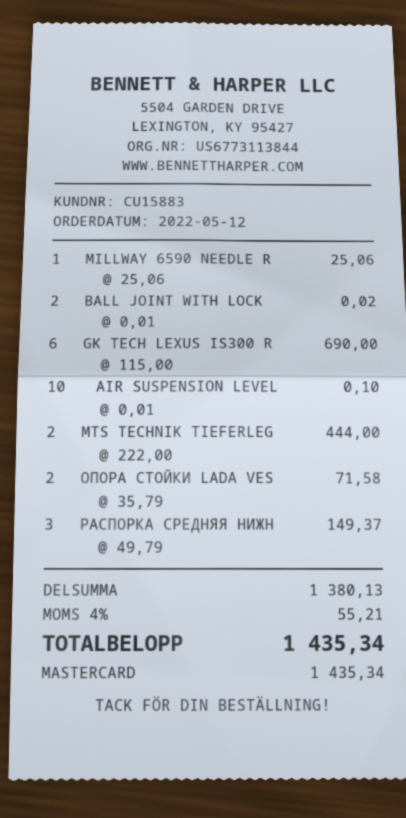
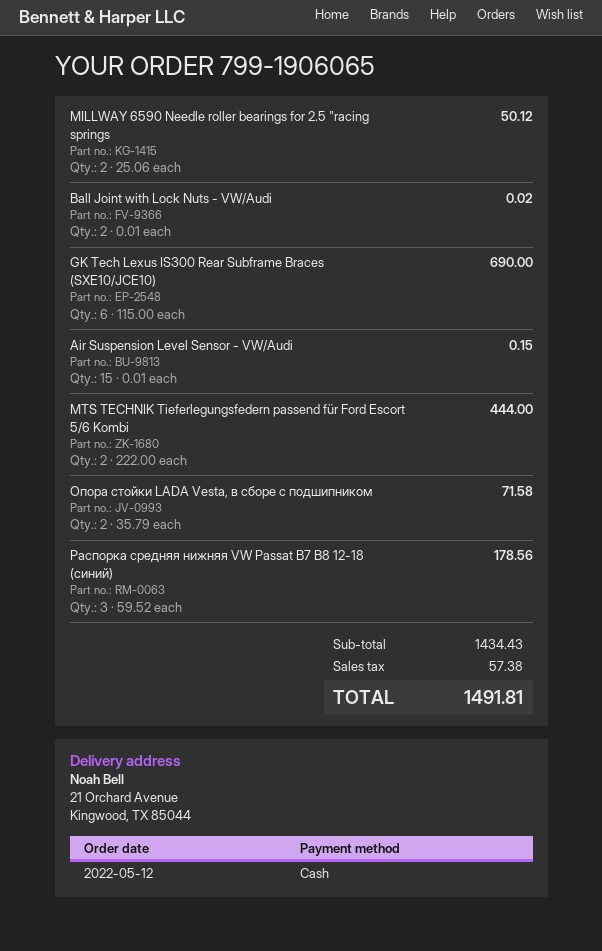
payment method: Mastercard -> cash
MILLWAY 6590 NEEDLE R: 1 x 25.06 = 25.06 -> 2 x 25.06 = 50.12
AIR SUSPENSION LEVEL: 10 x 0.01 = 0.10 -> 15 x 0.01 = 0.15
РАСПОРКА СРЕДНЯЯ НИЖН: 3 x 49.79 = 149.37 -> 3 x 59.52 = 178.56
subtotal: 1380.13 -> 1434.43
tax: 55.21 -> 57.38
total: 1435.34 -> 1491.81

